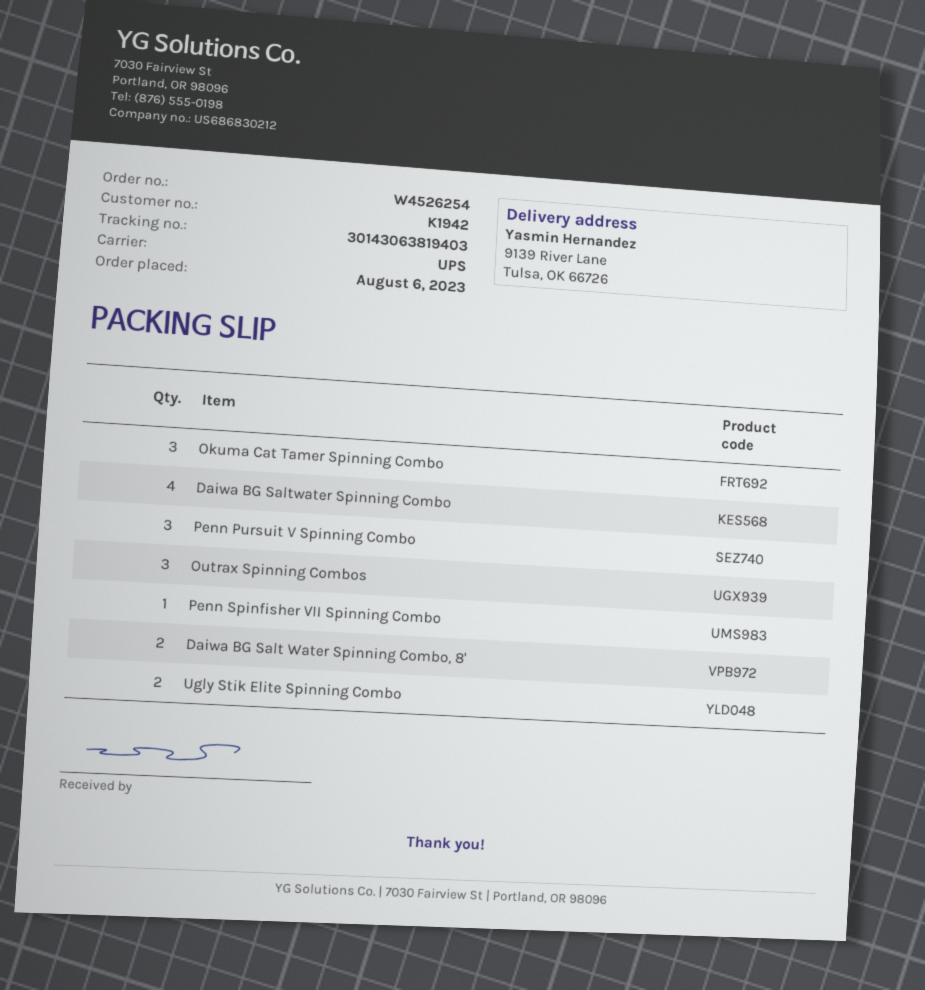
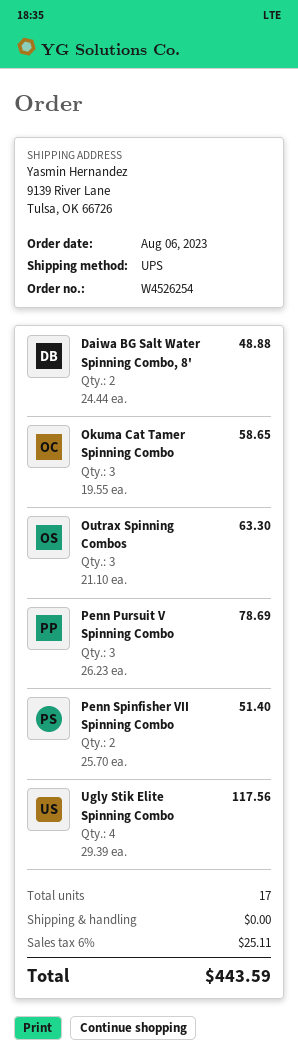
Daiwa BG Saltwater Spinning Combo: 4 -> none
Penn Spinfisher VII Spinning Combo: 1 -> 2
Ugly Stik Elite Spinning Combo: 2 -> 4

